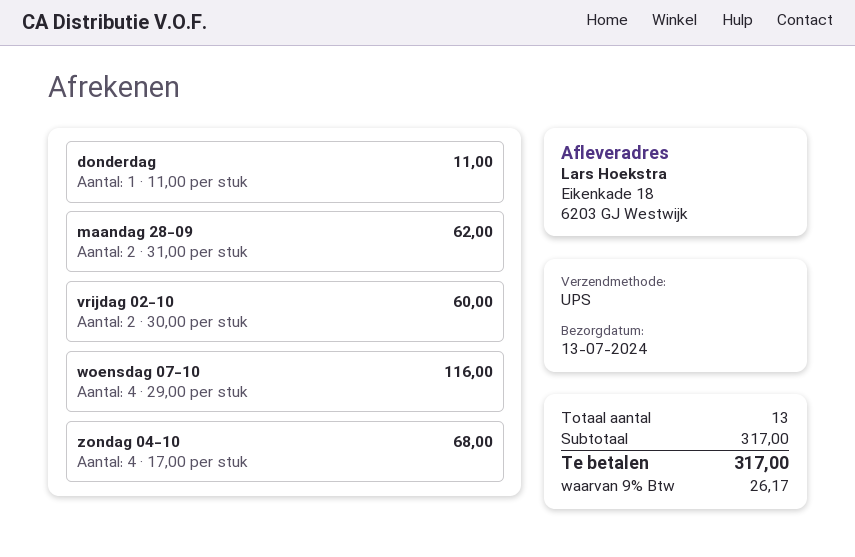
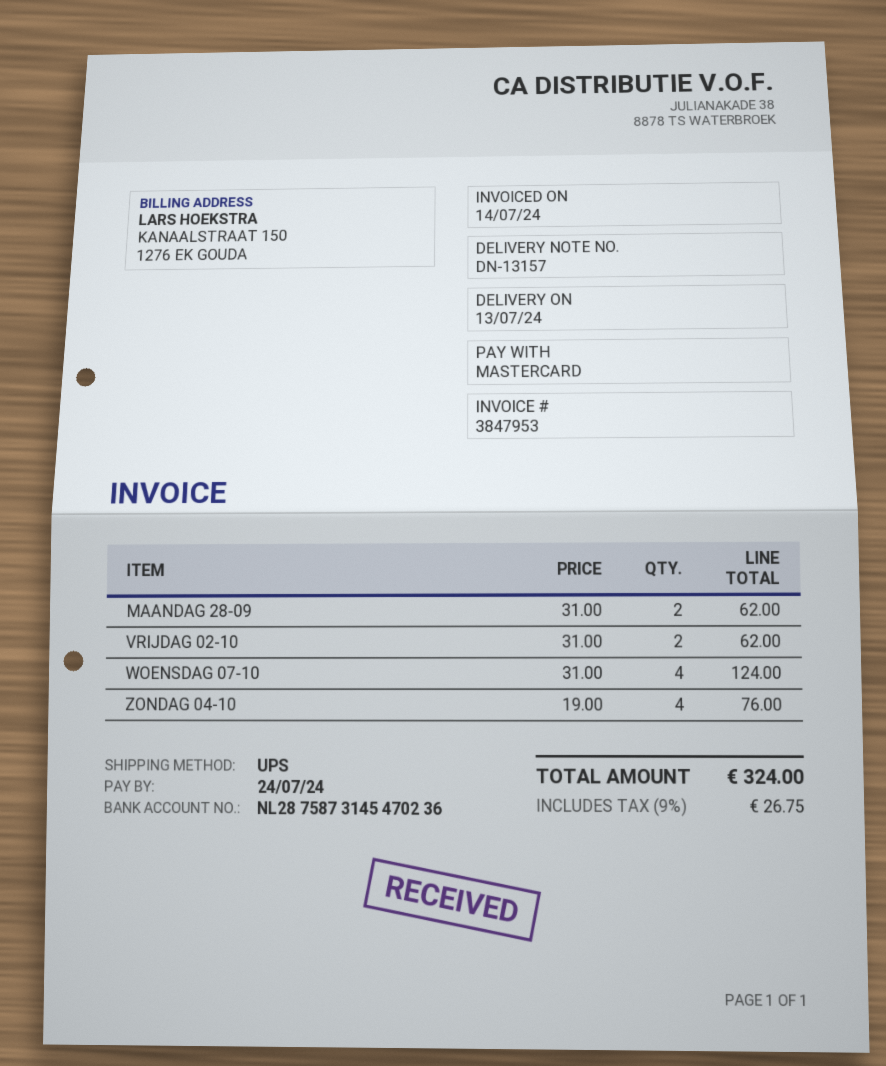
donderdag: 1 x 11.00 = 11.00 -> none
vrijdag 02-10: 2 x 30.00 = 60.00 -> 2 x 31.00 = 62.00
woensdag 07-10: 4 x 29.00 = 116.00 -> 4 x 31.00 = 124.00
zondag 04-10: 4 x 17.00 = 68.00 -> 4 x 19.00 = 76.00
tax: 9% = 26.17 -> 9% = 26.75
total: 317.00 -> 324.00

